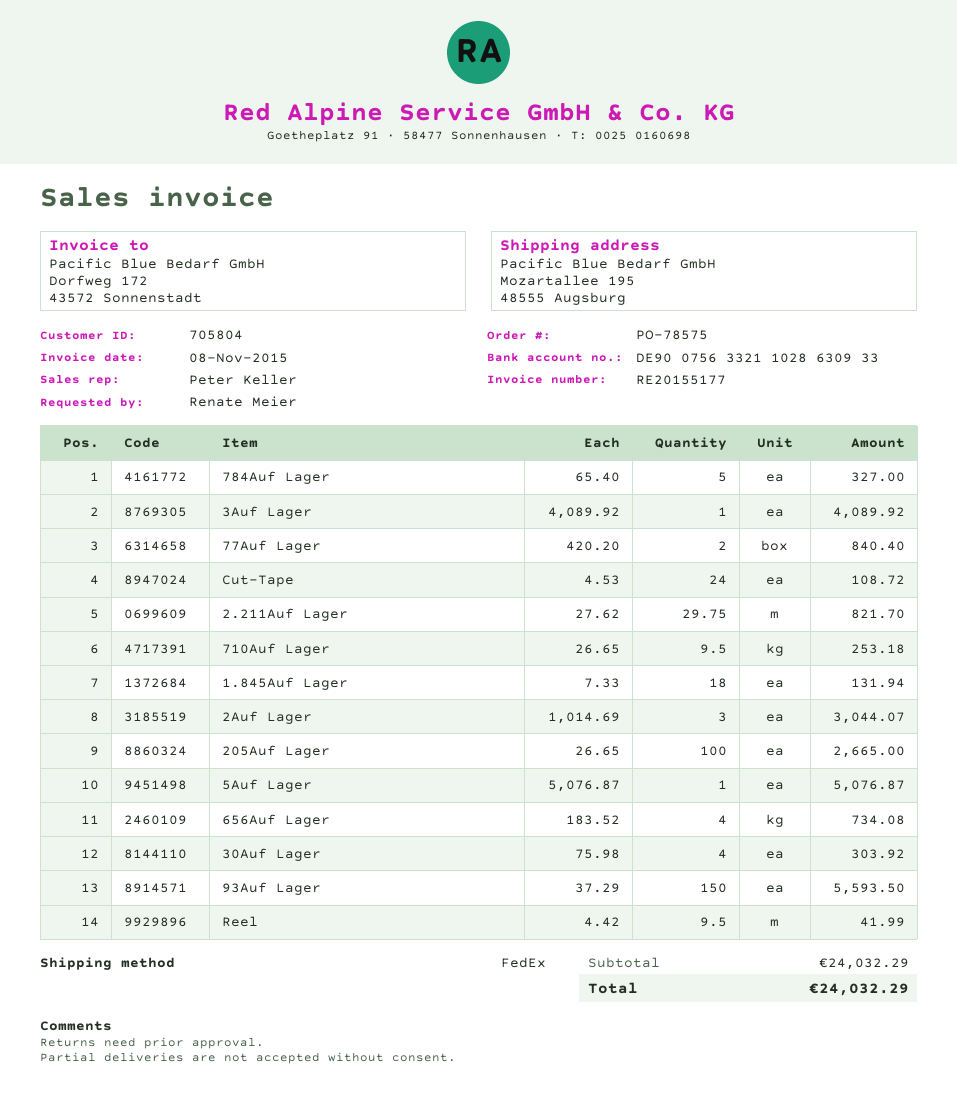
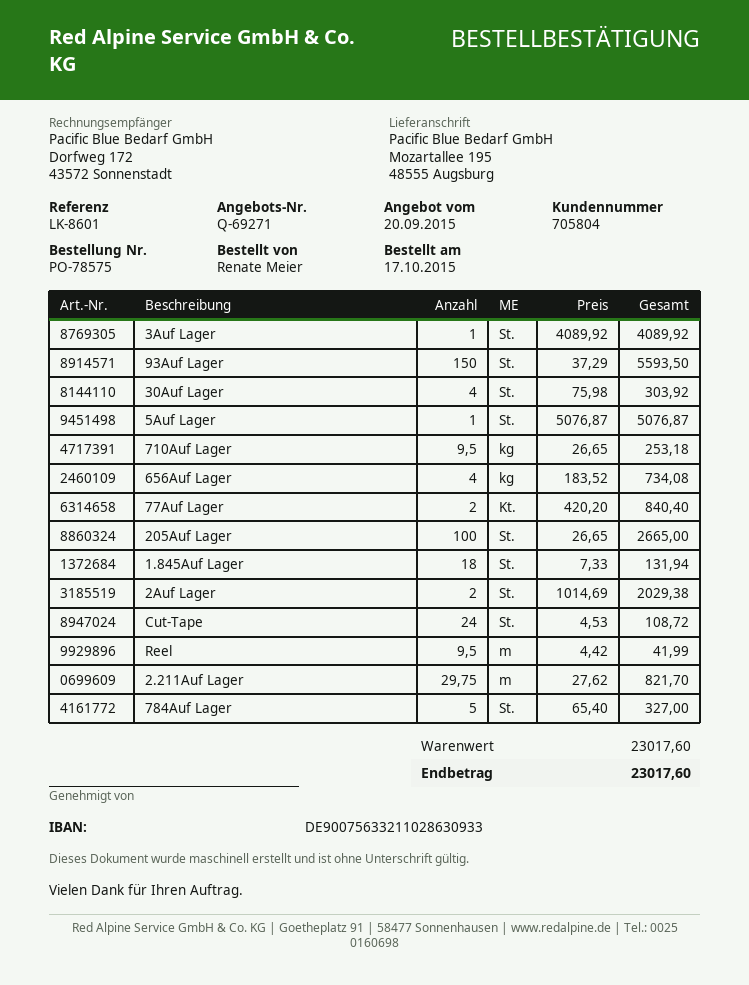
2Auf Lager: 3 x 1014.69 = 3044.07 -> 2 x 1014.69 = 2029.38
subtotal: 24032.29 -> 23017.60
total: 24032.29 -> 23017.60

